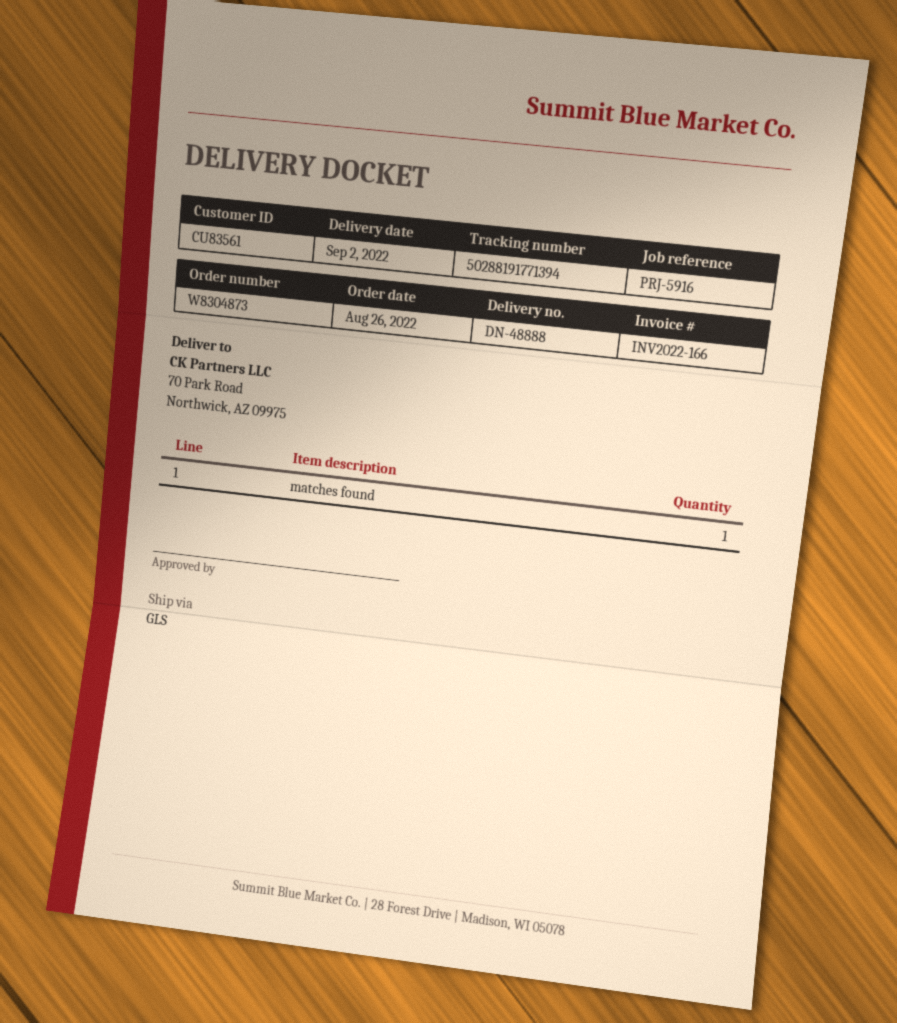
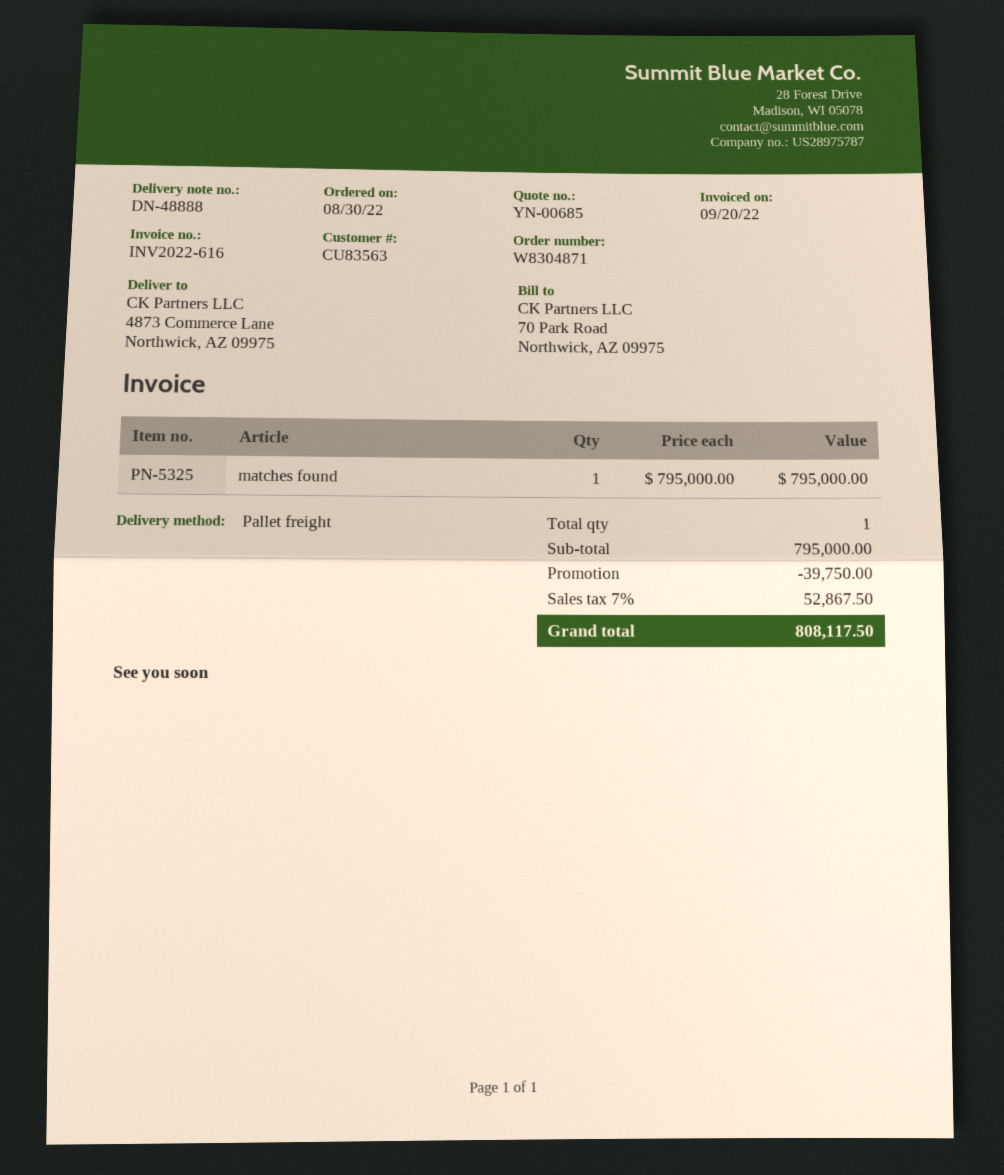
order number: W8304873 -> W8304871
order date: 2022-08-26 -> 2022-08-30
invoice number: INV2022-166 -> INV2022-616
customer number: CU83561 -> CU83563
shipping method: GLS -> pallet freight
ship to: 70 Park Road, Northwick, AZ 09975 -> 4873 Commerce Lane, Northwick, AZ 09975

